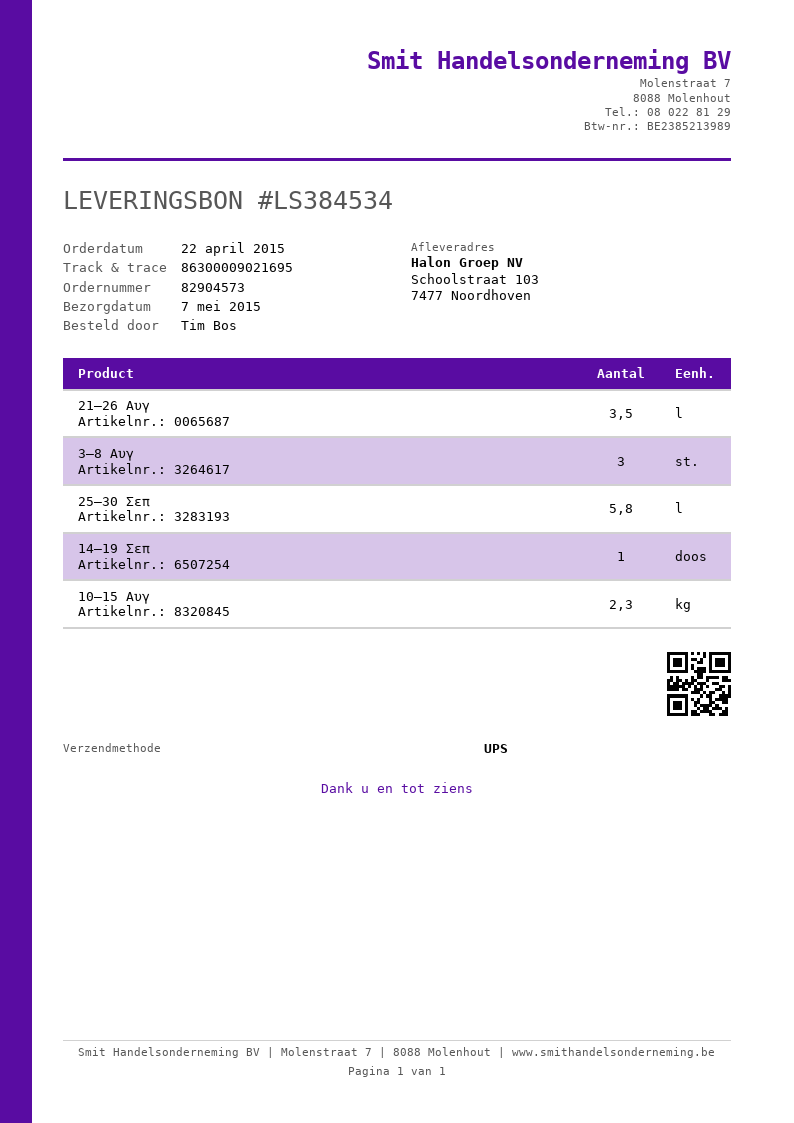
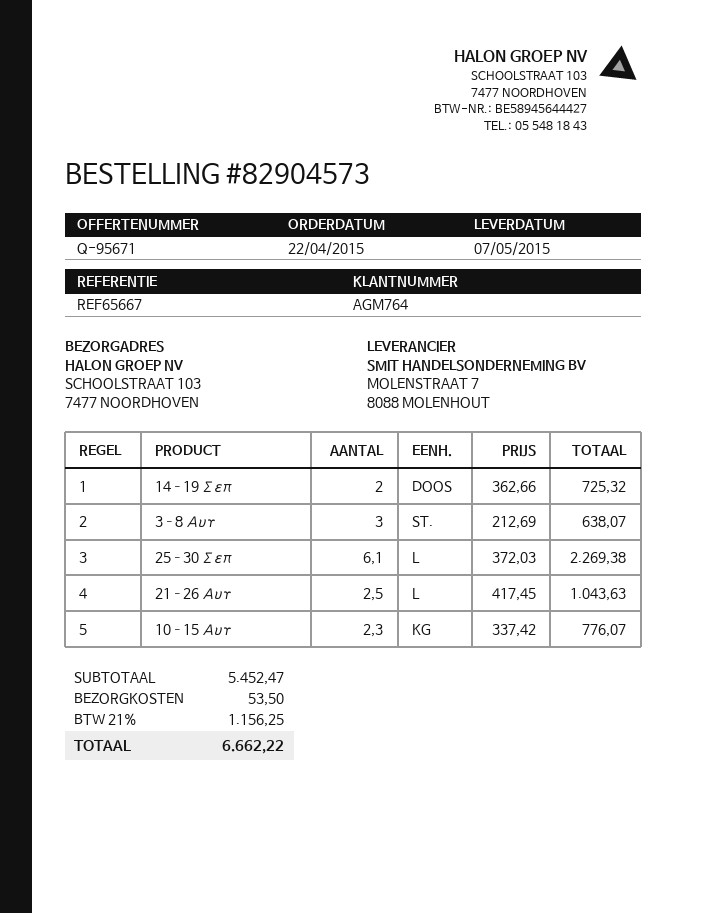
21–26 Αυγ: 3.5 -> 2.5
25–30 Σεπ: 5.8 -> 6.1
14–19 Σεπ: 1 -> 2

